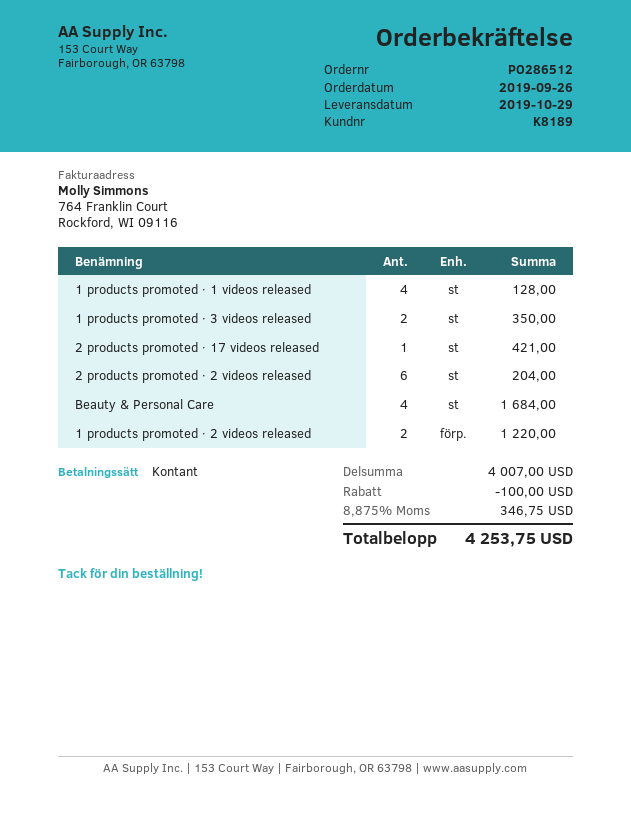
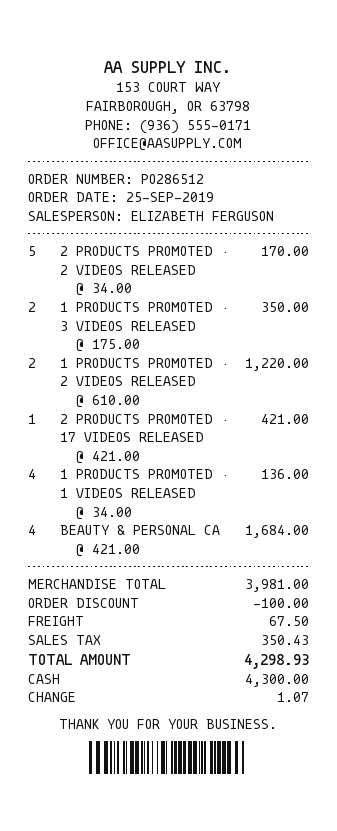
order date: 2019-09-26 -> 2019-09-25
1 products promoted · 1 videos released: 4 for 128.00 -> 4 for 136.00
2 products promoted · 2 videos released: 6 for 204.00 -> 5 for 170.00
subtotal: 4007.00 -> 3981.00
shipping: none -> 67.50
tax: 346.75 -> 350.43
total: 4253.75 -> 4298.93

